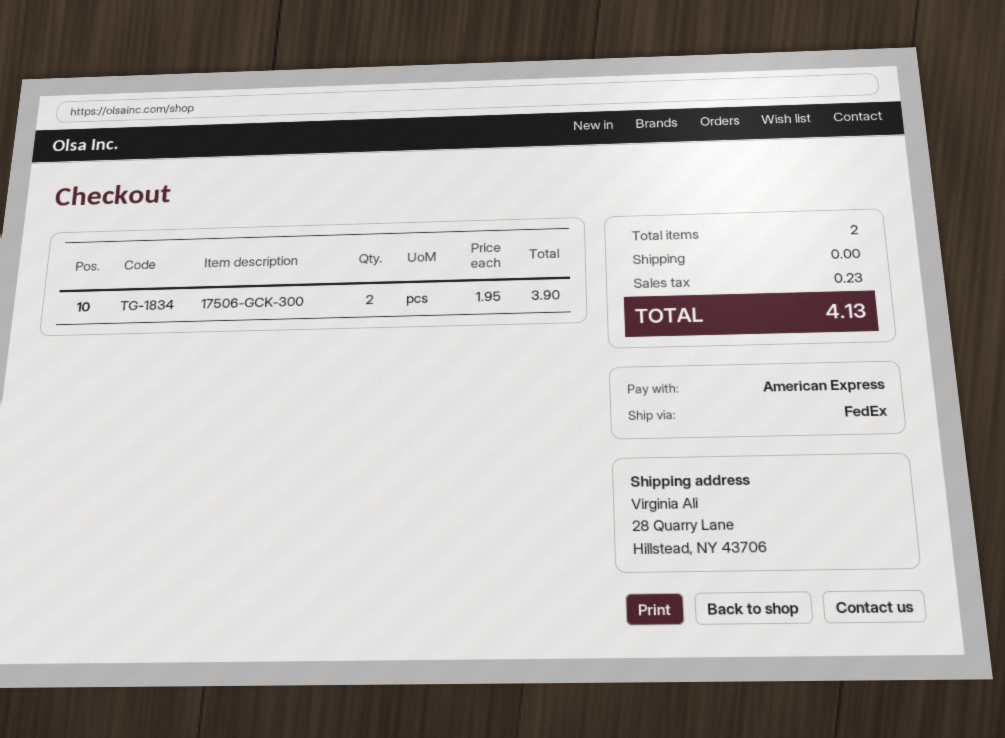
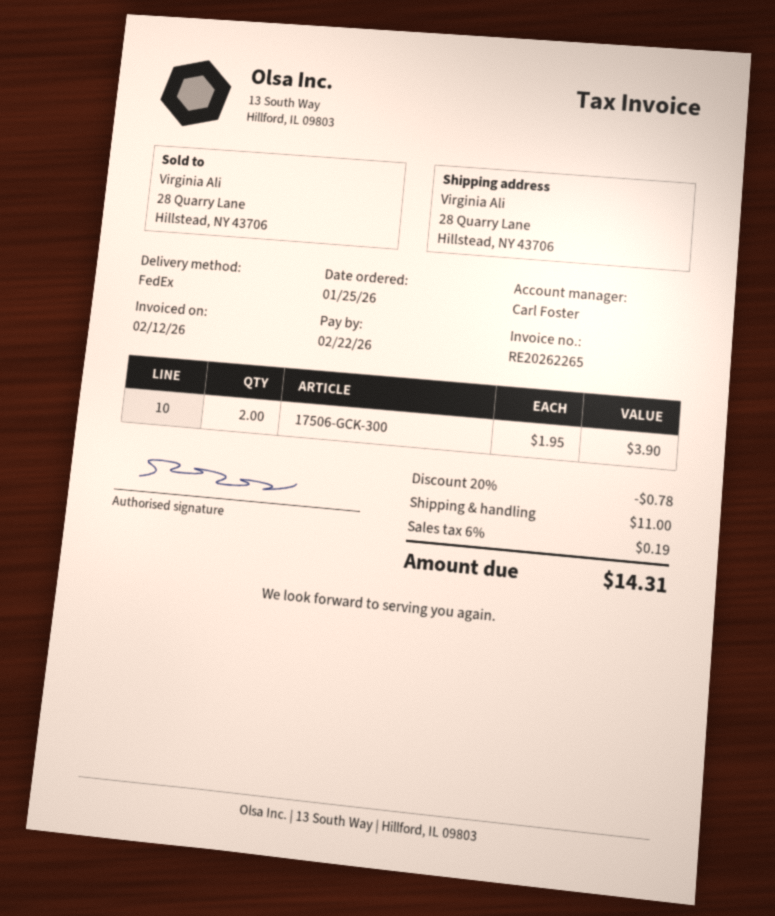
discount: none -> 20% = 0.78
shipping: 0.00 -> 11.00
tax: 0.23 -> 0.19
total: 4.13 -> 14.31

